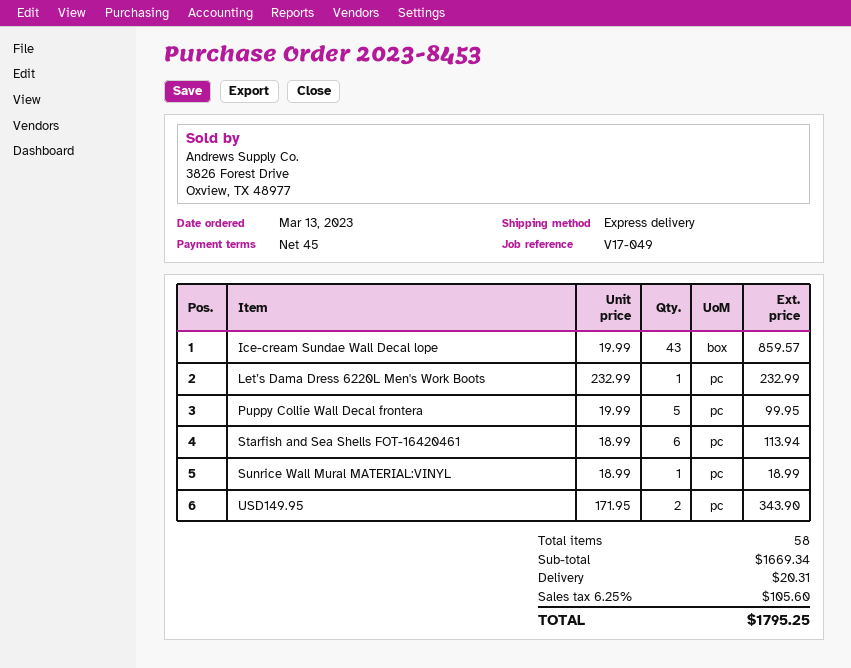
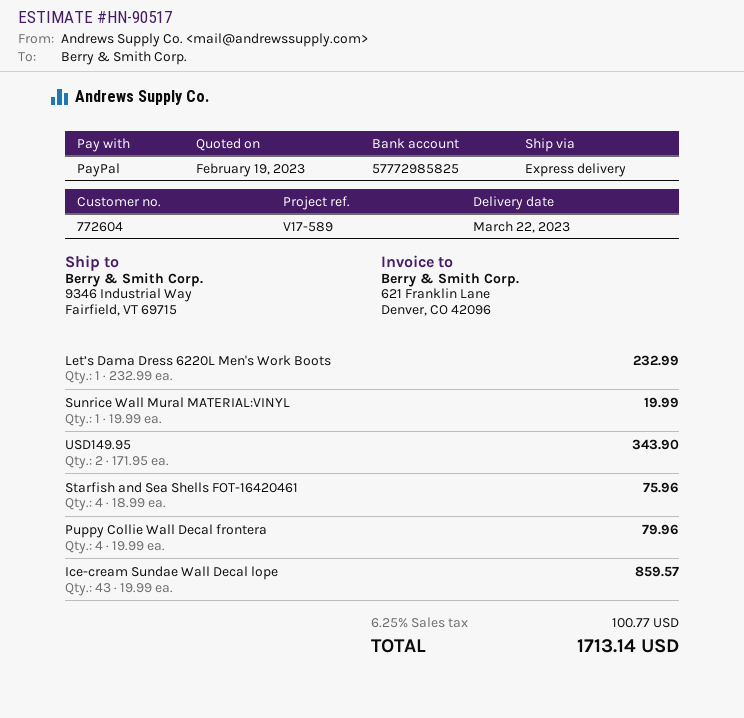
reference: V17-049 -> V17-589
Puppy Collie Wall Decal frontera: 5 x 19.99 = 99.95 -> 4 x 19.99 = 79.96
Starfish and Sea Shells FOT-16420461: 6 x 18.99 = 113.94 -> 4 x 18.99 = 75.96
Sunrice Wall Mural MATERIAL:VINYL: 1 x 18.99 = 18.99 -> 1 x 19.99 = 19.99
shipping: 20.31 -> none
tax: 6.25% = 105.60 -> 6.25% = 100.77
total: 1795.25 -> 1713.14

